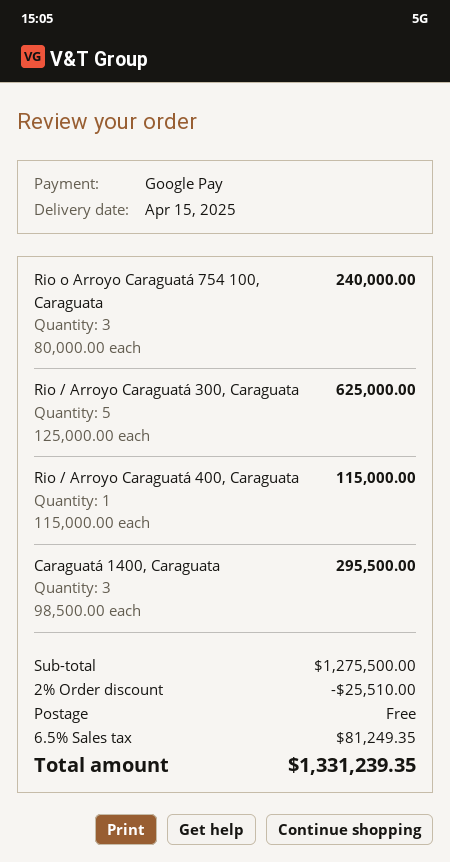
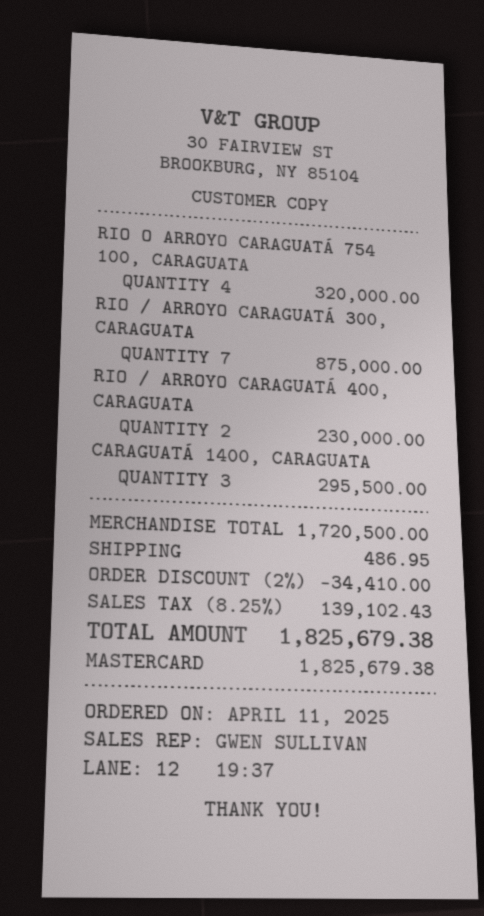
payment method: Google Pay -> Mastercard
Rio o Arroyo Caraguatá 754 100, Caraguata: 3 for 240000.00 -> 4 for 320000.00
Rio / Arroyo Caraguatá 300, Caraguata: 5 for 625000.00 -> 7 for 875000.00
Rio / Arroyo Caraguatá 400, Caraguata: 1 for 115000.00 -> 2 for 230000.00
subtotal: 1275500.00 -> 1720500.00
discount: 2% = 25510.00 -> 2% = 34410.00
shipping: 0.00 -> 486.95
tax: 6.5% = 81249.35 -> 8.25% = 139102.43
total: 1331239.35 -> 1825679.38

